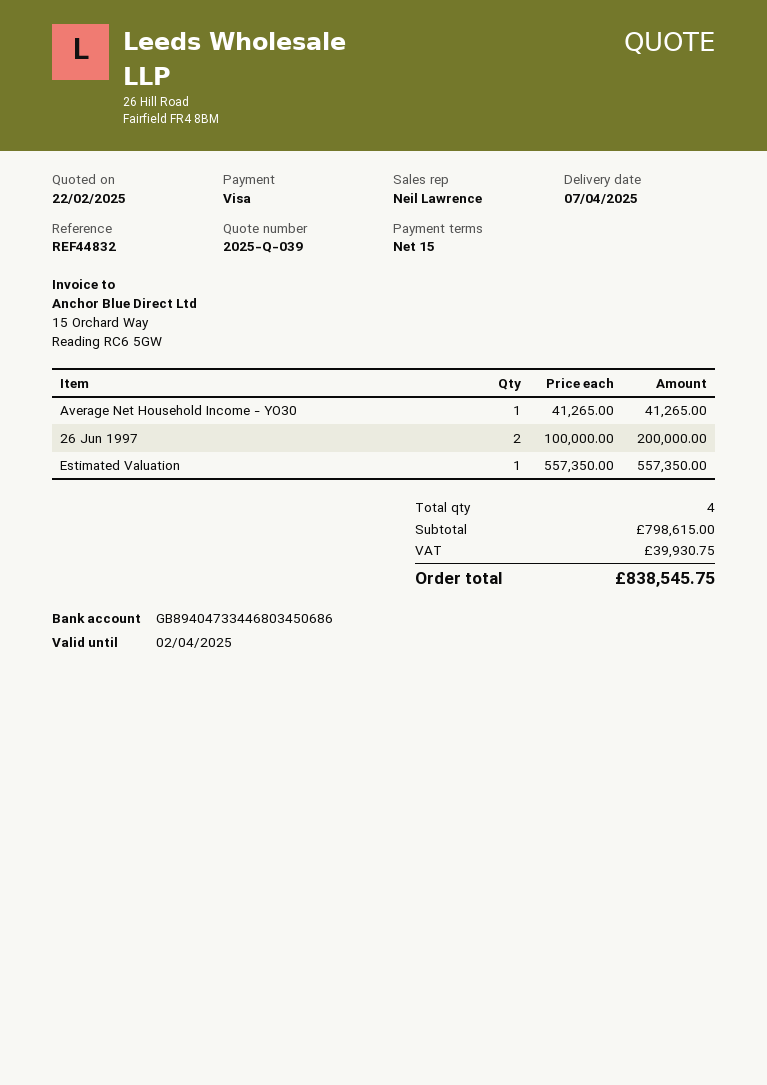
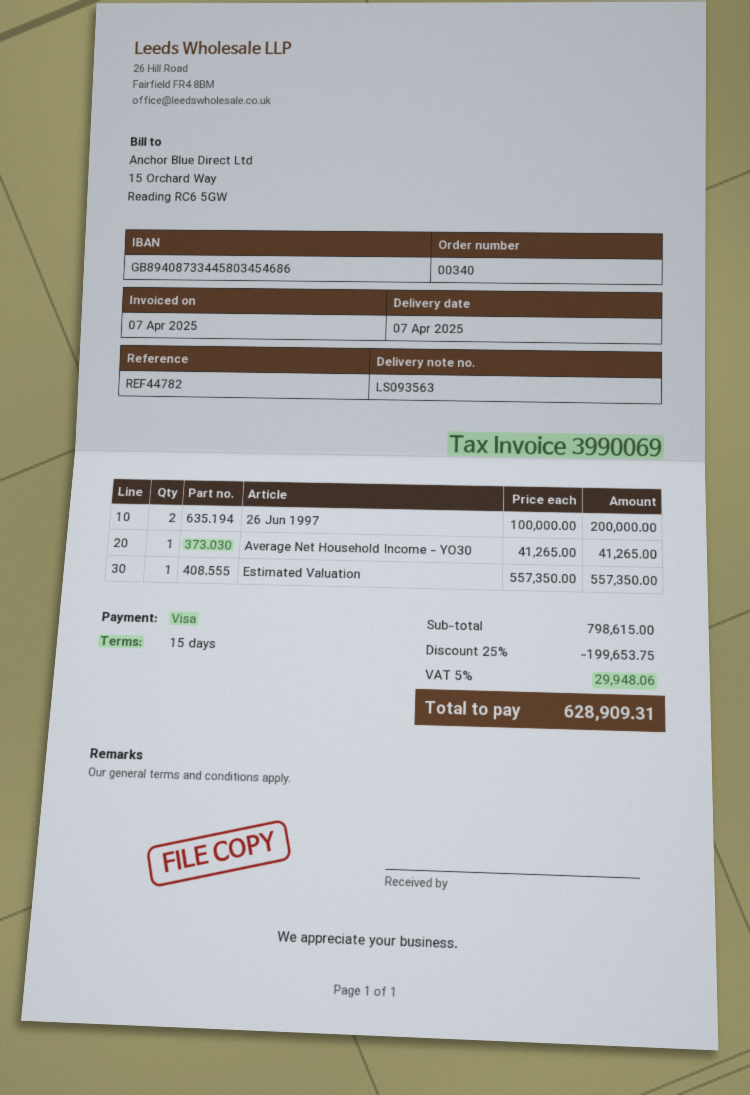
reference: REF44832 -> REF44782
bank account: GB89404733446803450686 -> GB89408733445803454686
discount: none -> 25% = 199653.75
tax: 39930.75 -> 29948.06
total: 838545.75 -> 628909.31

